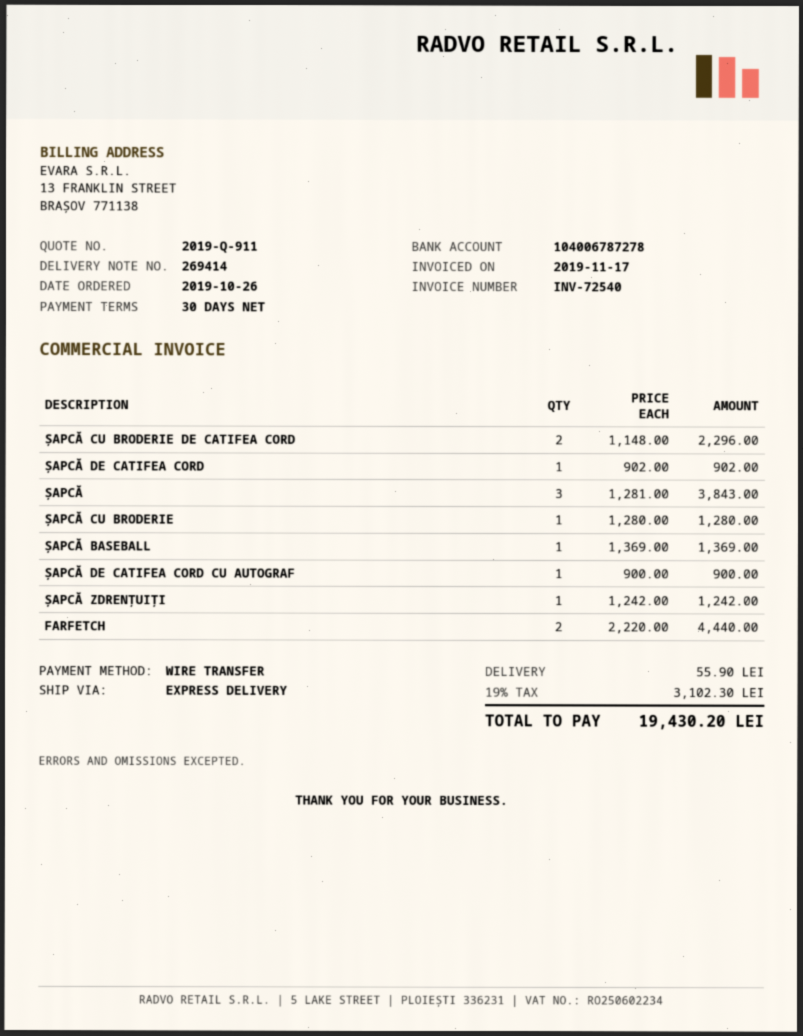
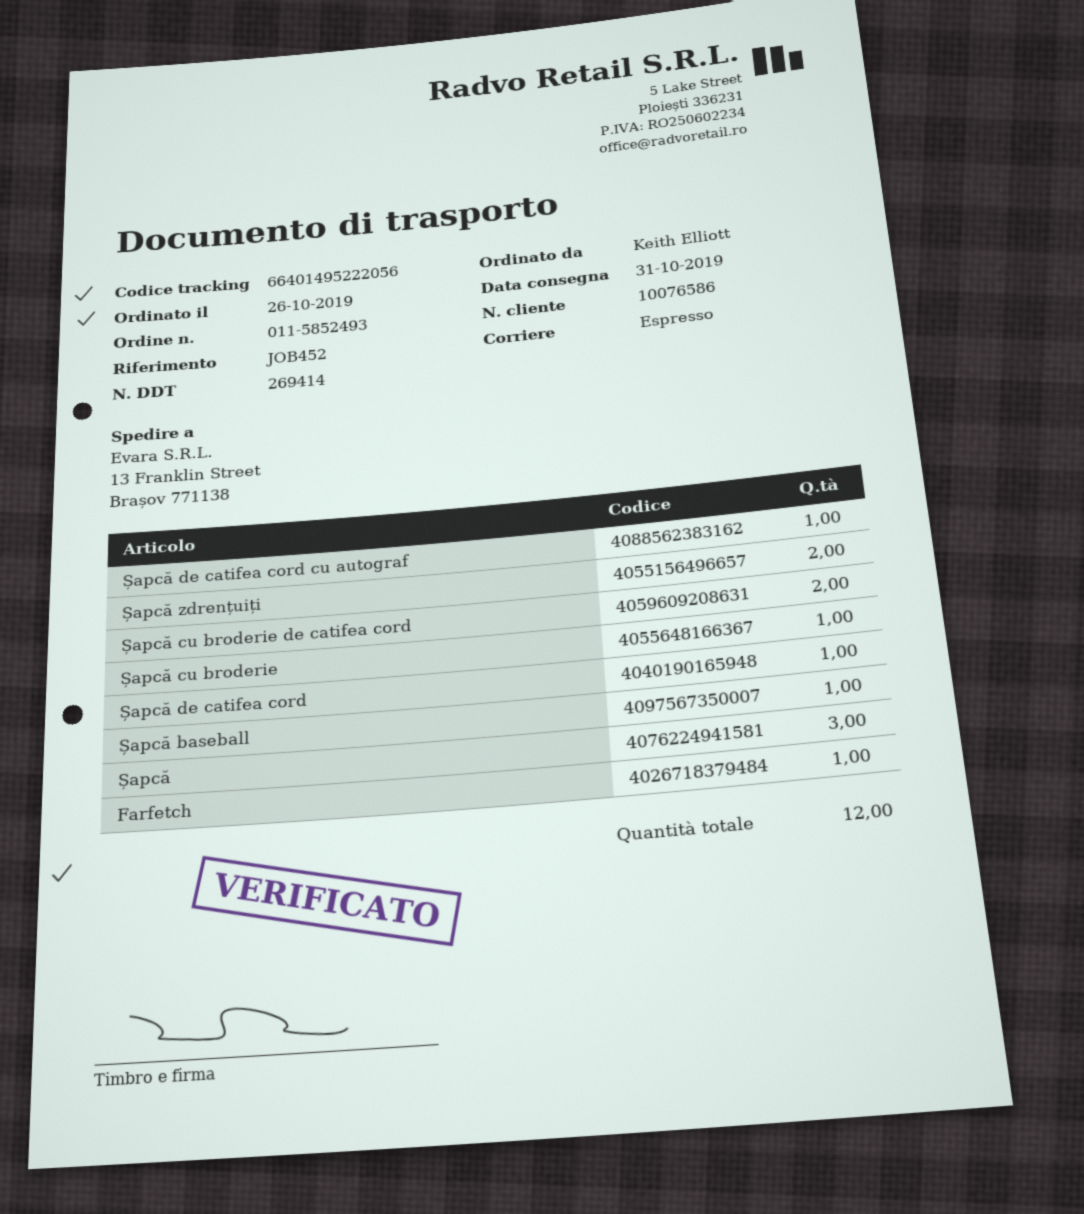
ȘAPCĂ ZDRENȚUIȚI: 1 -> 2
FARFETCH: 2 -> 1

